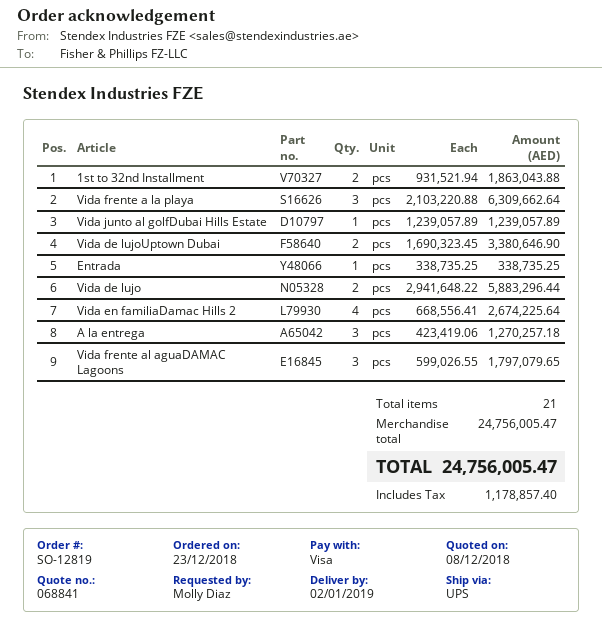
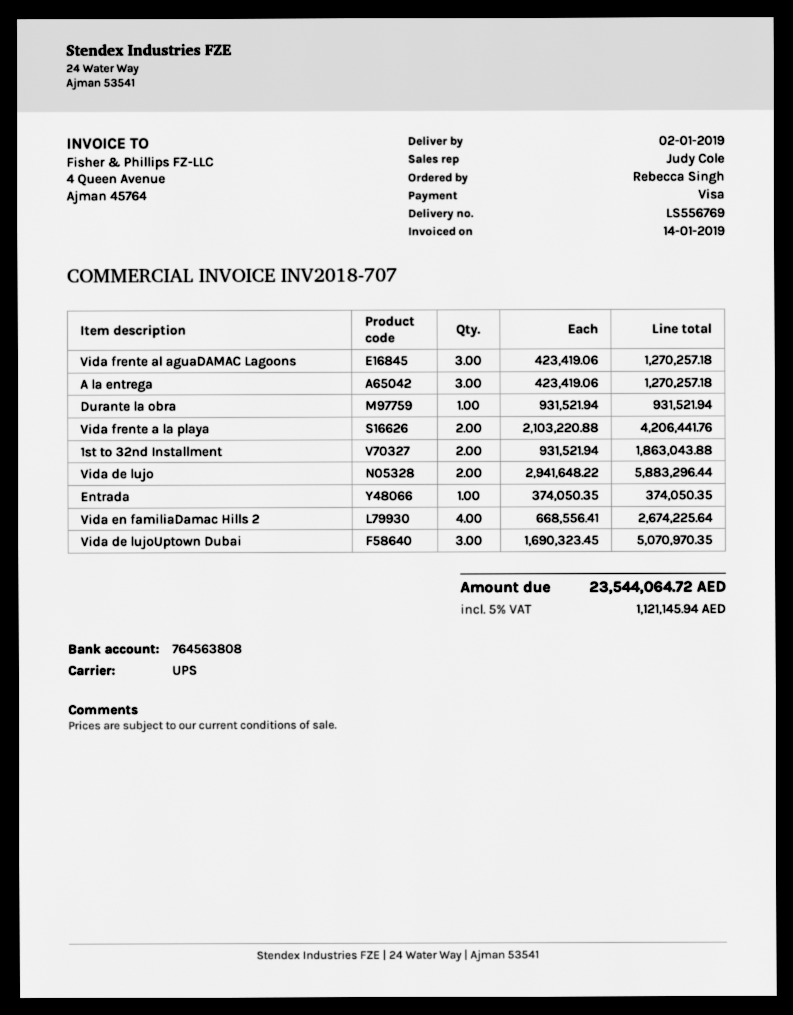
ordered by: Molly Diaz -> Rebecca Singh
Vida frente a la playa: 3 x 2103220.88 = 6309662.64 -> 2 x 2103220.88 = 4206441.76
Vida junto al golfDubai Hills Estate: 1 x 1239057.89 = 1239057.89 -> none
Vida de lujoUptown Dubai: 2 x 1690323.45 = 3380646.90 -> 3 x 1690323.45 = 5070970.35
Entrada: 1 x 338735.25 = 338735.25 -> 1 x 374050.35 = 374050.35
Vida frente al aguaDAMAC Lagoons: 3 x 599026.55 = 1797079.65 -> 3 x 423419.06 = 1270257.18
Durante la obra: none -> 1 x 931521.94 = 931521.94
tax: 1178857.40 -> 1121145.94
total: 24756005.47 -> 23544064.72

